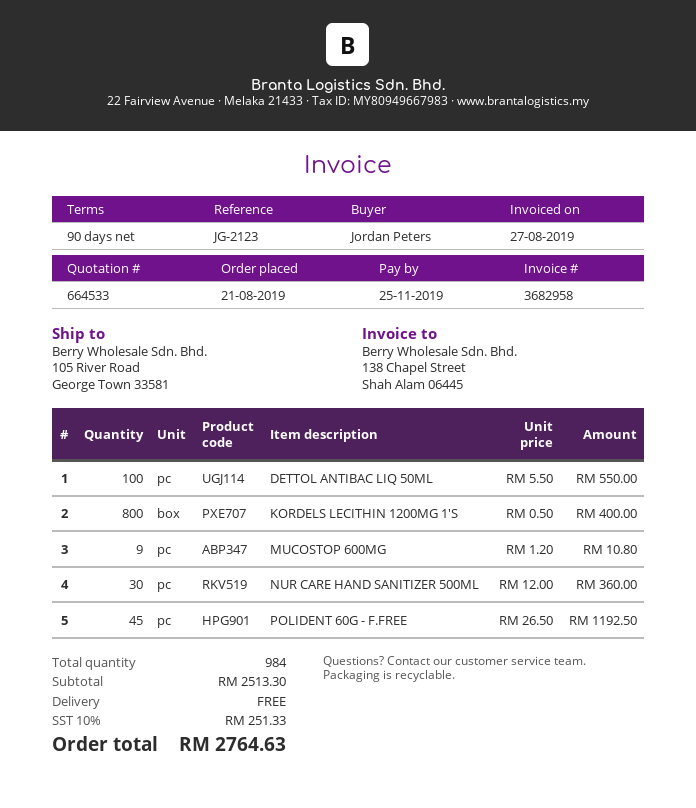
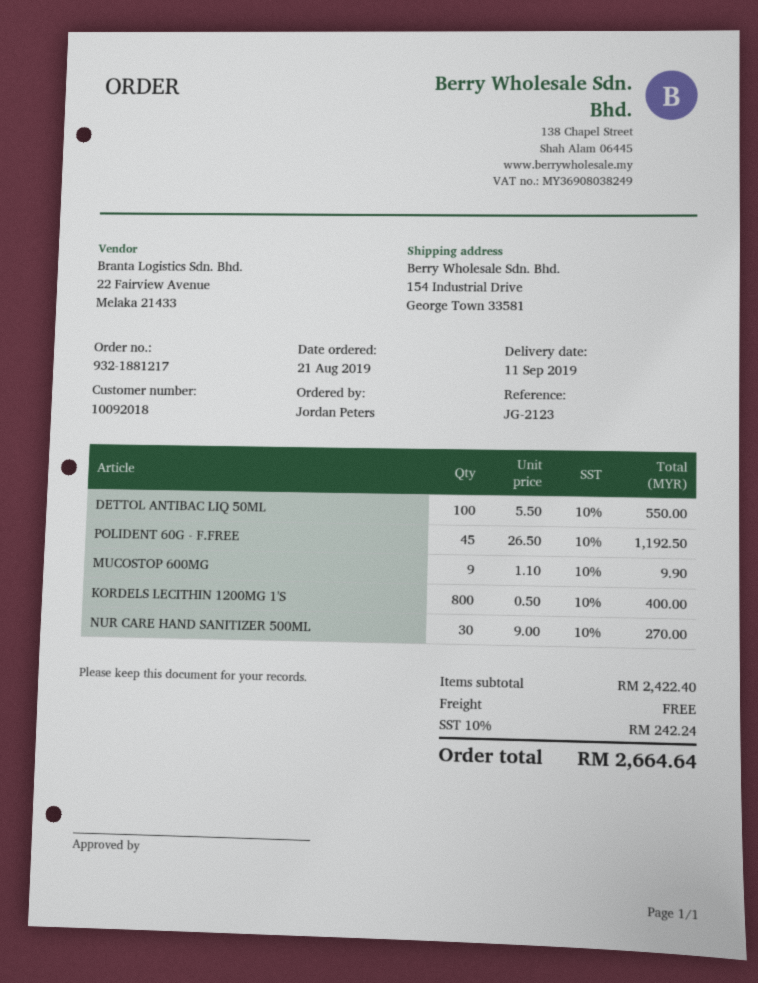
ship to: 105 River Road, George Town 33581 -> 154 Industrial Drive, George Town 33581
MUCOSTOP 600MG: 9 x 1.20 = 10.80 -> 9 x 1.10 = 9.90
NUR CARE HAND SANITIZER 500ML: 30 x 12.00 = 360.00 -> 30 x 9.00 = 270.00
subtotal: 2513.30 -> 2422.40
tax: 10% = 251.33 -> 10% = 242.24
total: 2764.63 -> 2664.64

